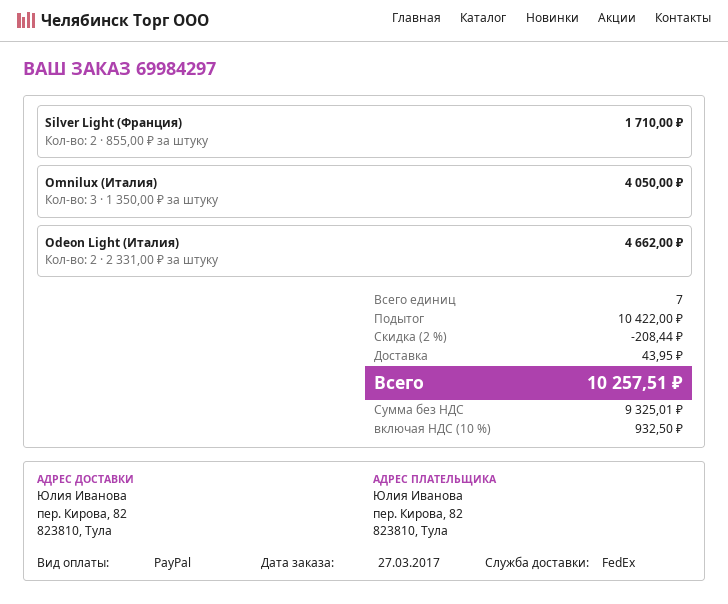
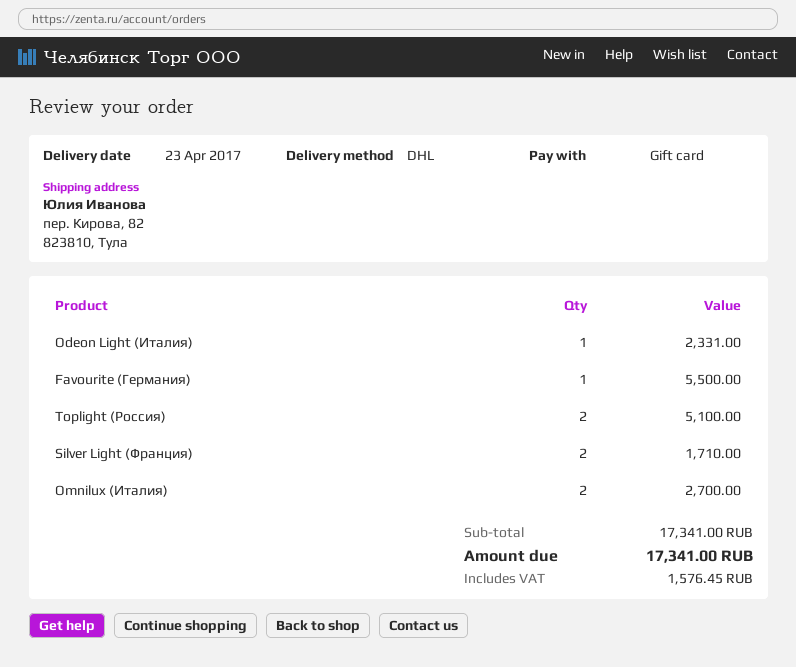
payment method: PayPal -> gift card
shipping method: FedEx -> DHL
Omnilux (Италия): 3 for 4050.00 -> 2 for 2700.00
Odeon Light (Италия): 2 for 4662.00 -> 1 for 2331.00
Favourite (Германия): none -> 1 for 5500.00
Toplight (Россия): none -> 2 for 5100.00
subtotal: 10422.00 -> 17341.00
discount: 2% = 208.44 -> none
shipping: 43.95 -> none
tax: 932.50 -> 1576.45
total: 10257.51 -> 17341.00

